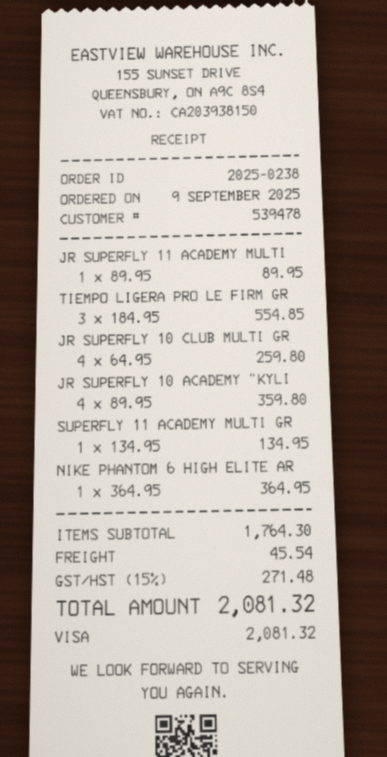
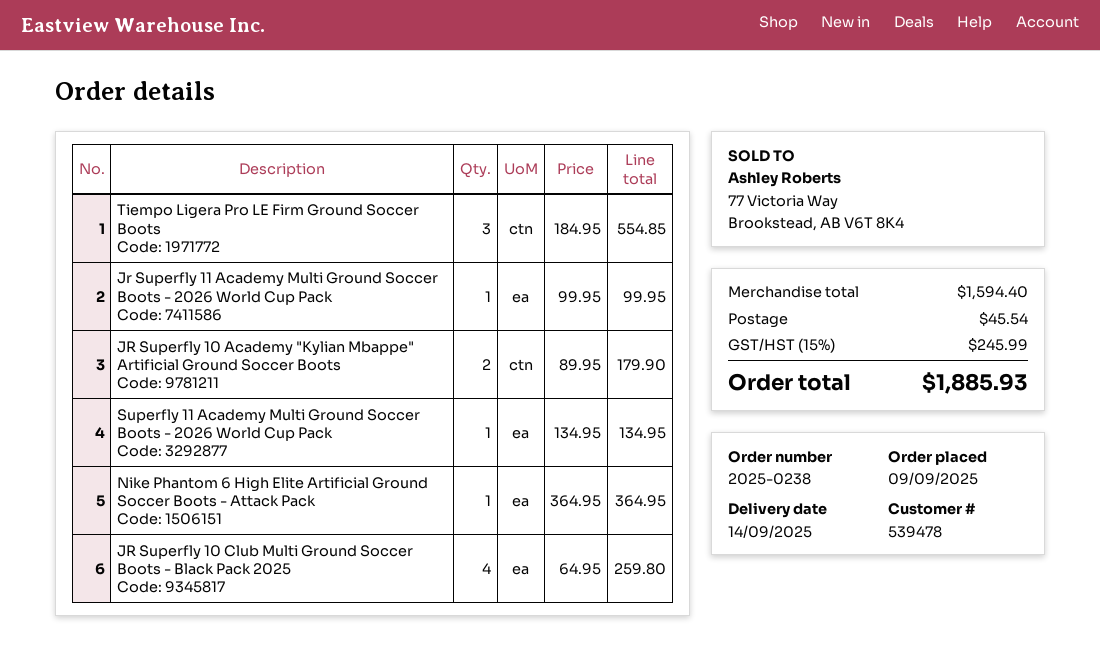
JR SUPERFLY 11 ACADEMY MULTI: 1 x 89.95 = 89.95 -> 1 x 99.95 = 99.95
JR SUPERFLY 10 ACADEMY "KYLI: 4 x 89.95 = 359.80 -> 2 x 89.95 = 179.90
subtotal: 1764.30 -> 1594.40
tax: 15% = 271.48 -> 15% = 245.99
total: 2081.32 -> 1885.93

